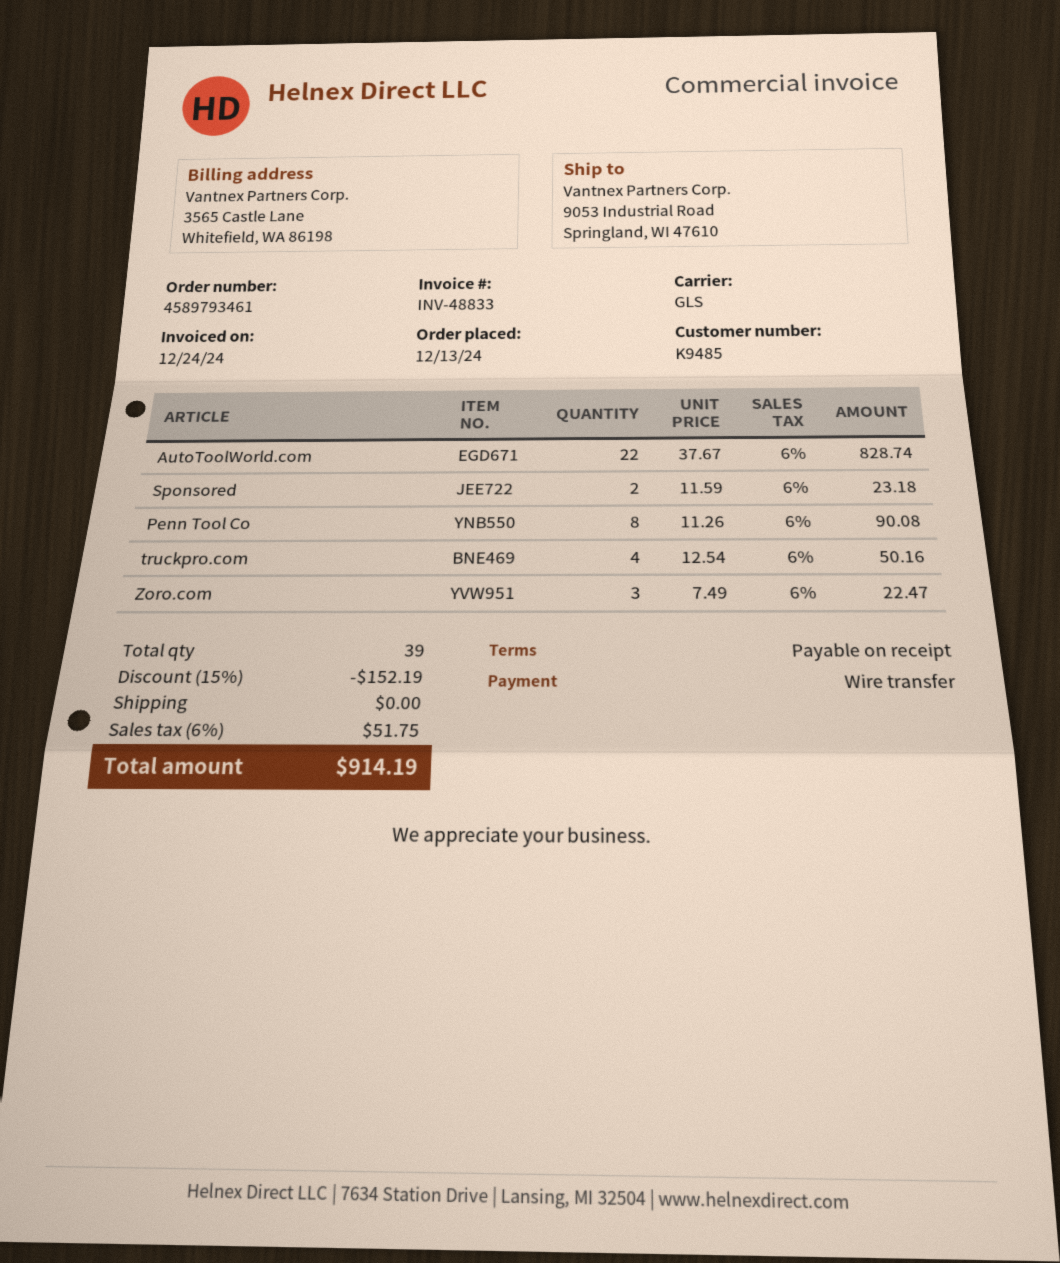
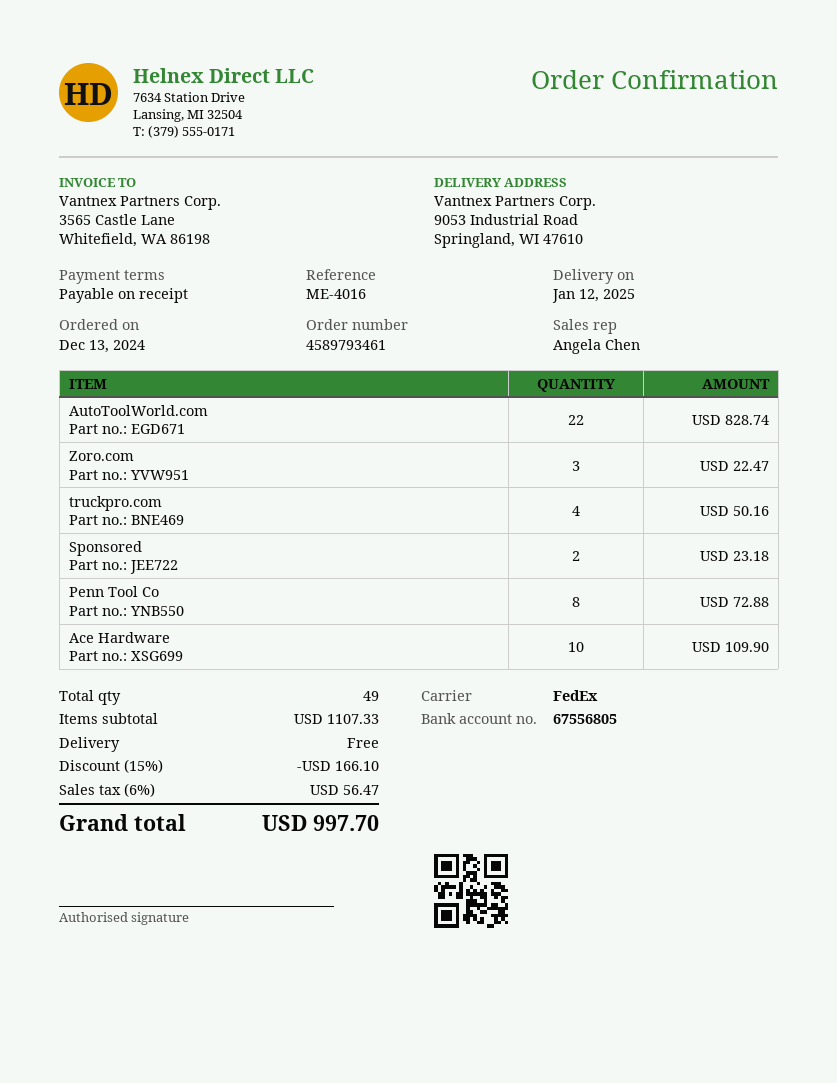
shipping method: GLS -> FedEx
Penn Tool Co: 8 for 90.08 -> 8 for 72.88
Ace Hardware: none -> 10 for 109.90
total quantity: 39 -> 49
discount: 15% = 152.19 -> 15% = 166.10
tax: 6% = 51.75 -> 6% = 56.47
total: 914.19 -> 997.70

